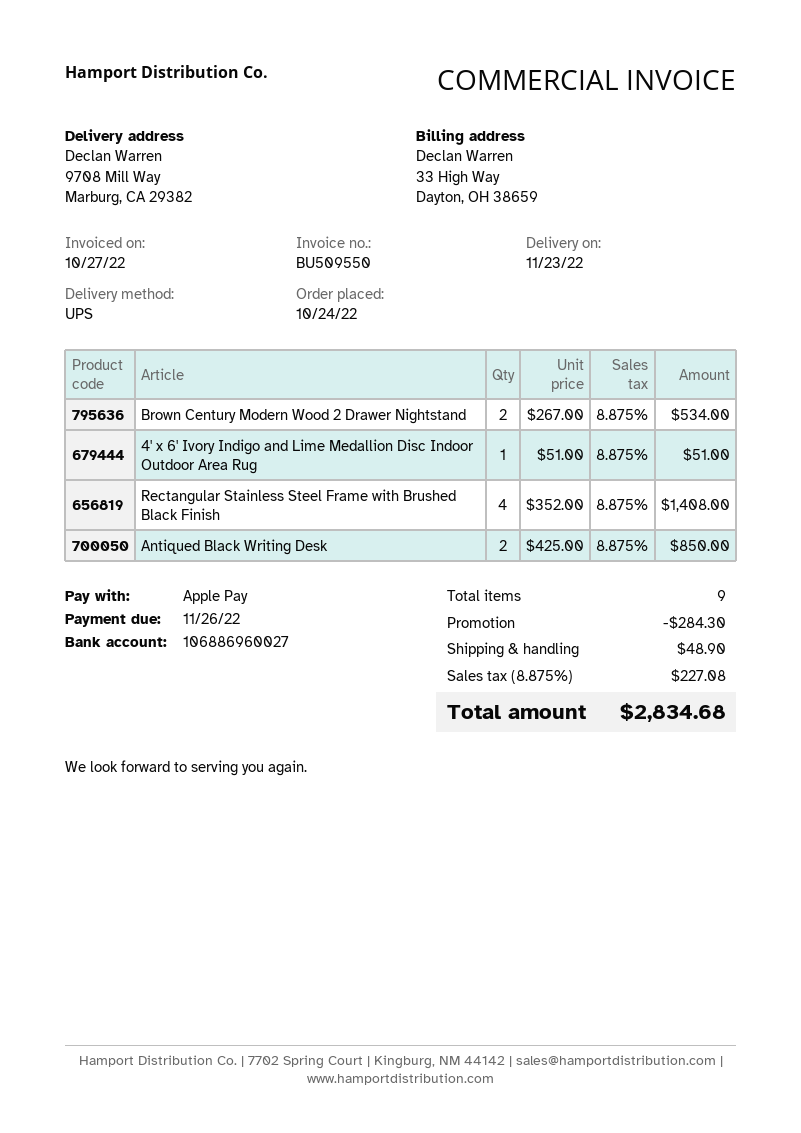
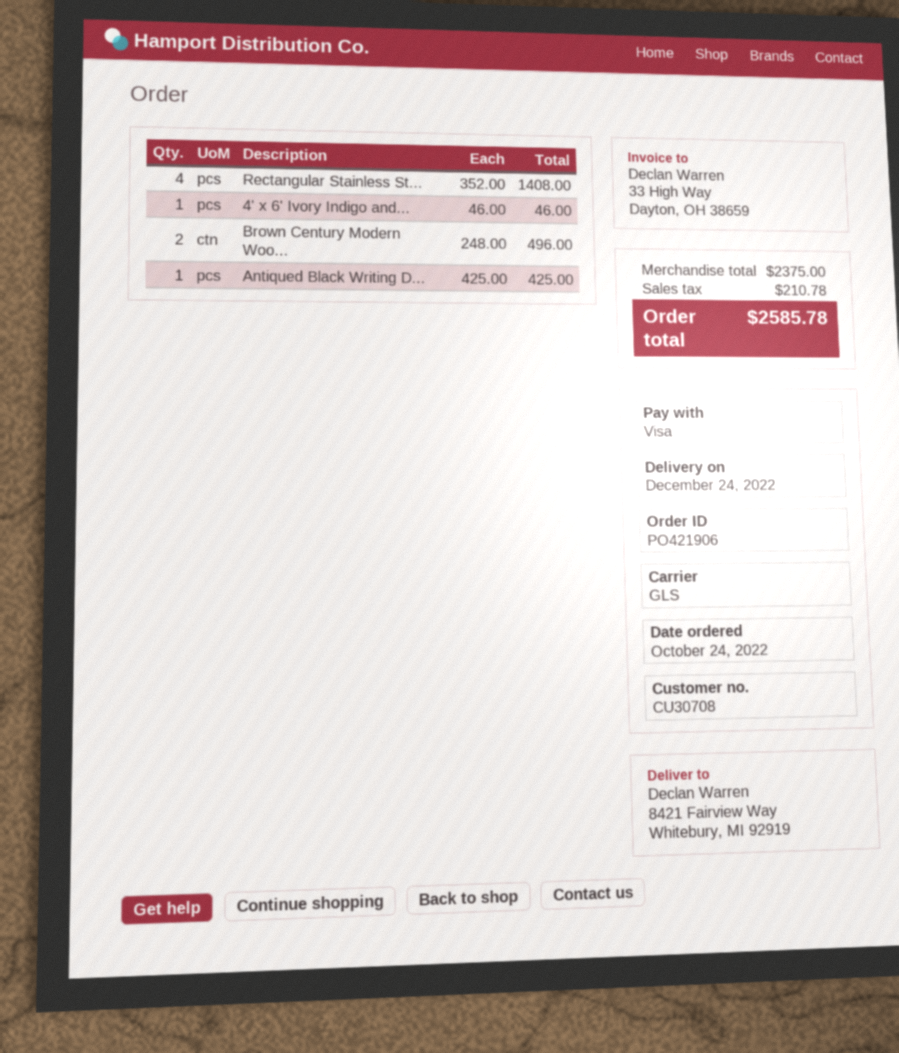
delivery date: 2022-11-23 -> 2022-12-24
payment method: Apple Pay -> Visa
shipping method: UPS -> GLS
ship to: 9708 Mill Way, Marburg, CA 29382 -> 8421 Fairview Way, Whitebury, MI 92919
Brown Century Modern Wood 2 Drawer Nightstand: 2 x 267.00 = 534.00 -> 2 x 248.00 = 496.00
4' x 6' Ivory Indigo and Lime Medallion Disc Indoor Outdoor Area Rug: 1 x 51.00 = 51.00 -> 1 x 46.00 = 46.00
Antiqued Black Writing Desk: 2 x 425.00 = 850.00 -> 1 x 425.00 = 425.00
discount: 284.30 -> none
shipping: 48.90 -> none
tax: 227.08 -> 210.78
total: 2834.68 -> 2585.78

